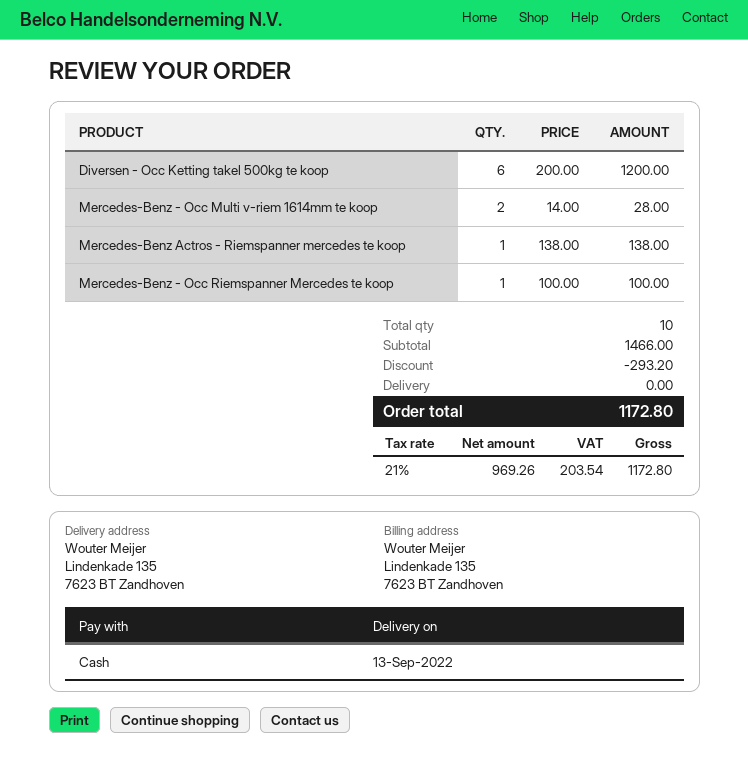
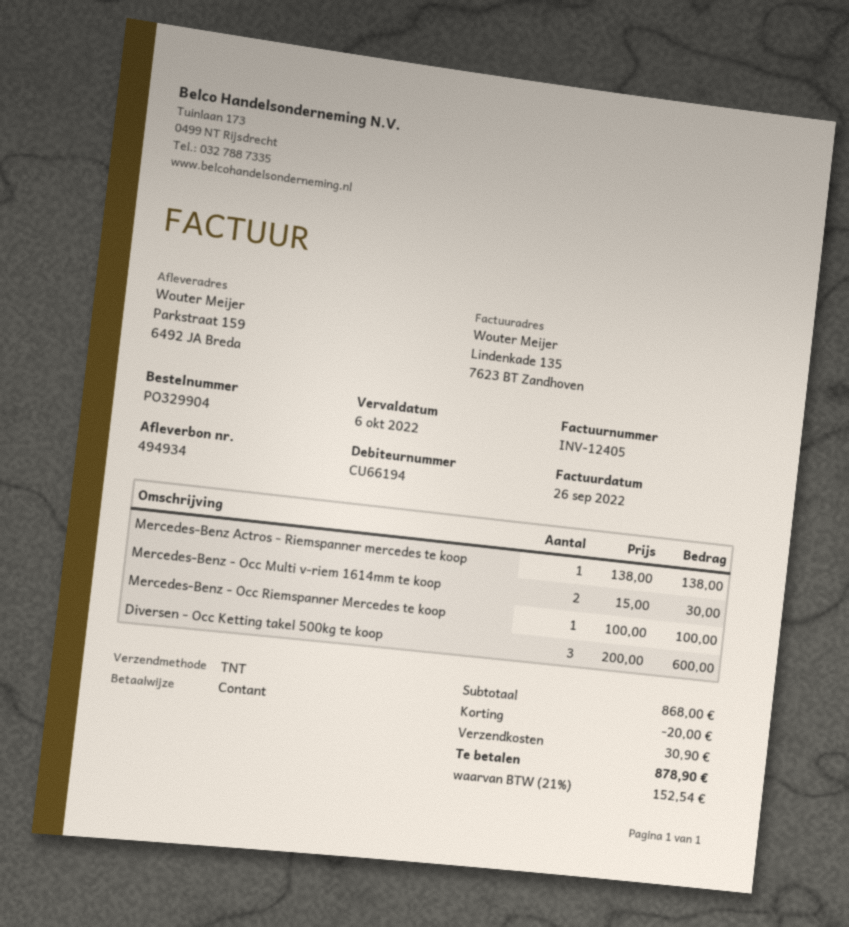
ship to: Lindenkade 135, 7623 BT Zandhoven -> Parkstraat 159, 6492 JA Breda
Diversen - Occ Ketting takel 500kg te koop: 6 x 200.00 = 1200.00 -> 3 x 200.00 = 600.00
Mercedes-Benz - Occ Multi v-riem 1614mm te koop: 2 x 14.00 = 28.00 -> 2 x 15.00 = 30.00
subtotal: 1466.00 -> 868.00
discount: 293.20 -> 20.00
shipping: 0.00 -> 30.90
tax: 21% = 203.54 -> 21% = 152.54
total: 1172.80 -> 878.90

